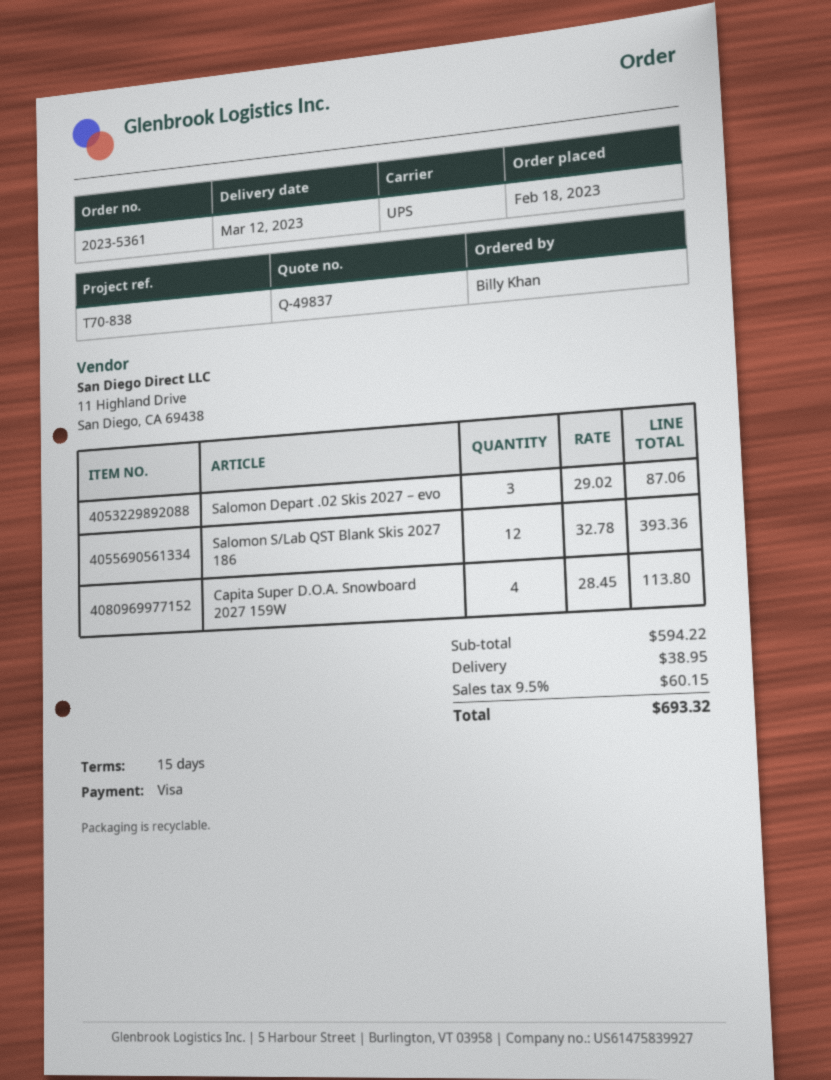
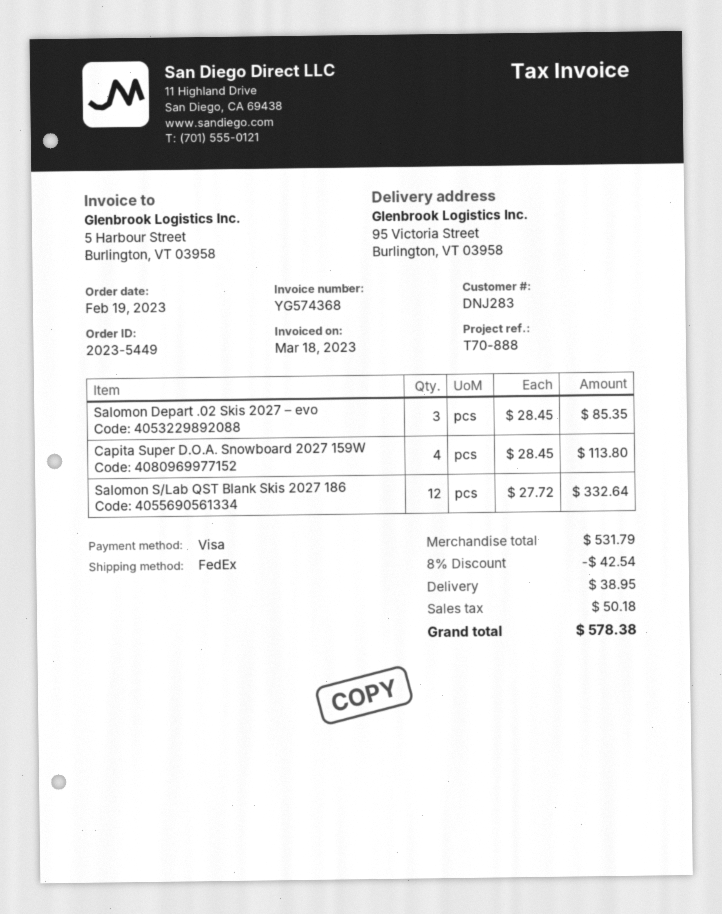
order number: 2023-5361 -> 2023-5449
order date: 2023-02-18 -> 2023-02-19
reference: T70-838 -> T70-888
shipping method: UPS -> FedEx
Salomon Depart .02 Skis 2027 – evo: 3 x 29.02 = 87.06 -> 3 x 28.45 = 85.35
Salomon S/Lab QST Blank Skis 2027 186: 12 x 32.78 = 393.36 -> 12 x 27.72 = 332.64
subtotal: 594.22 -> 531.79
discount: none -> 8% = 42.54
tax: 60.15 -> 50.18
total: 693.32 -> 578.38

